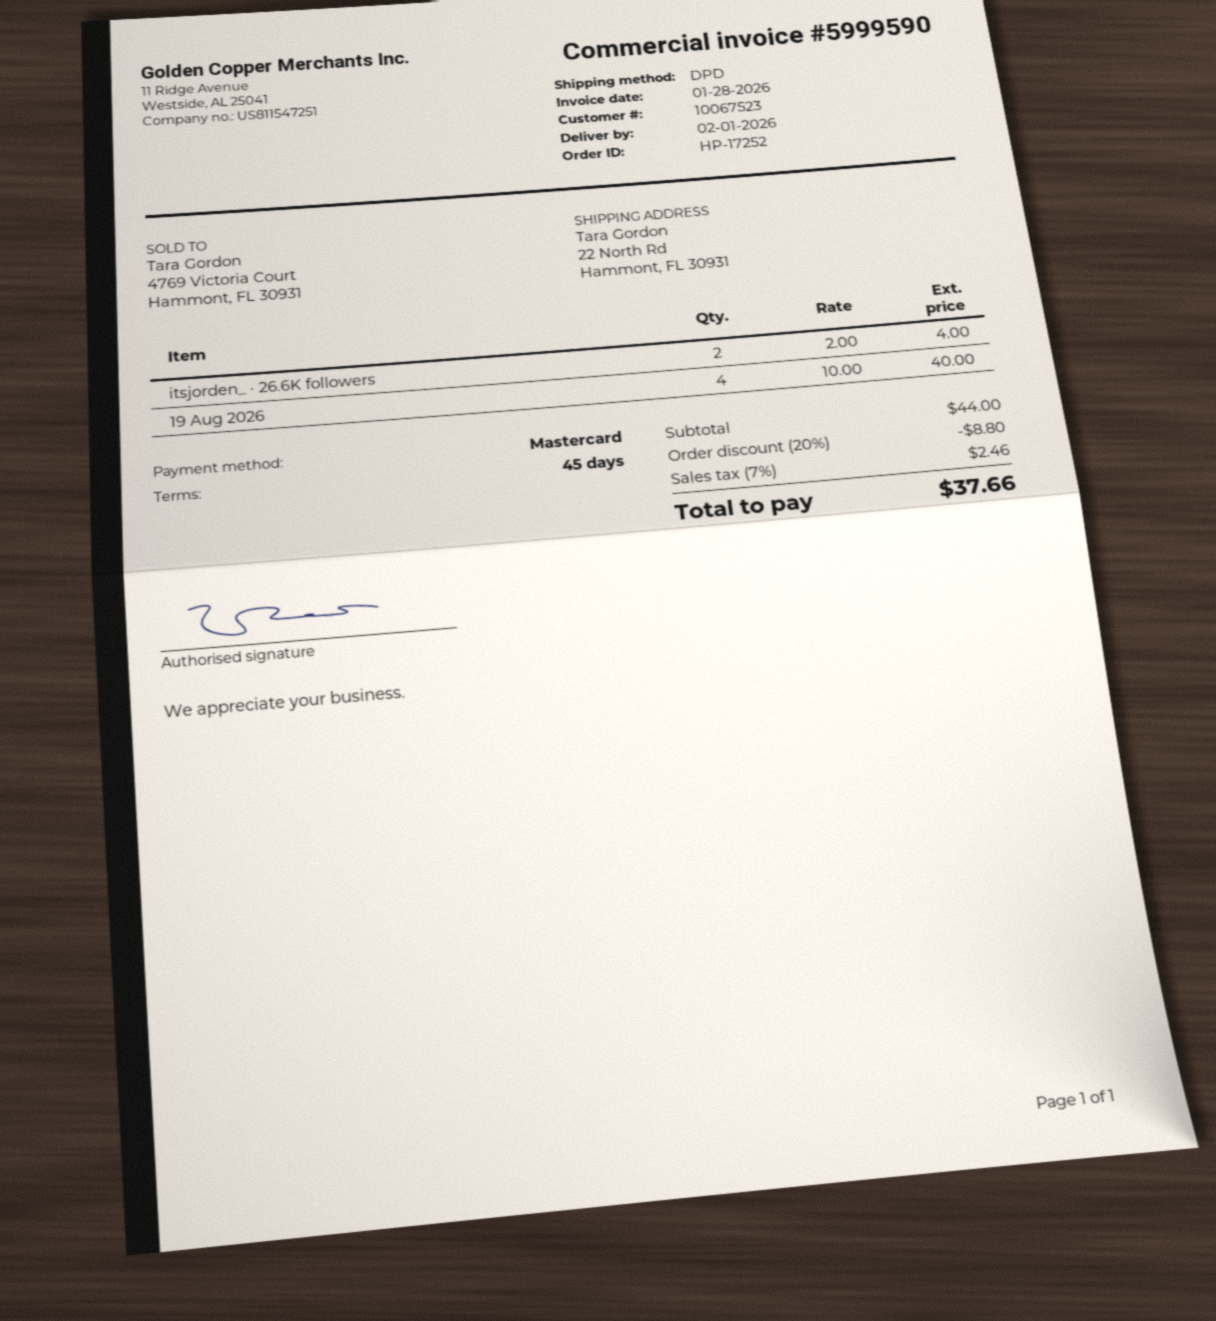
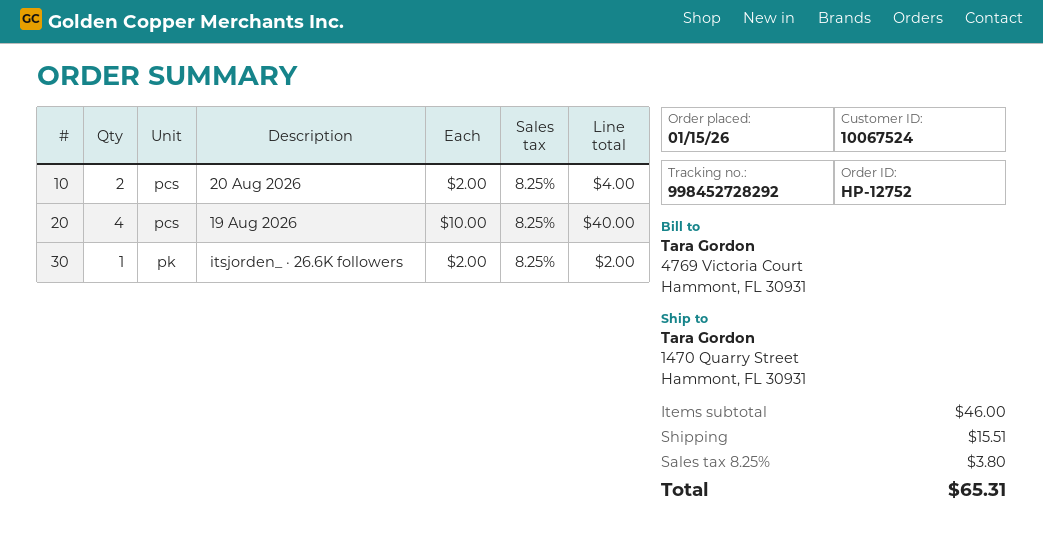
order number: HP-17252 -> HP-12752
customer number: 10067523 -> 10067524
ship to: 22 North Rd, Hammont, FL 30931 -> 1470 Quarry Street, Hammont, FL 30931
itsjorden_ · 26.6K followers: 2 x 2.00 = 4.00 -> 1 x 2.00 = 2.00
20 Aug 2026: none -> 2 x 2.00 = 4.00
subtotal: 44.00 -> 46.00
discount: 20% = 8.80 -> none
shipping: none -> 15.51
tax: 7% = 2.46 -> 8.25% = 3.80
total: 37.66 -> 65.31

